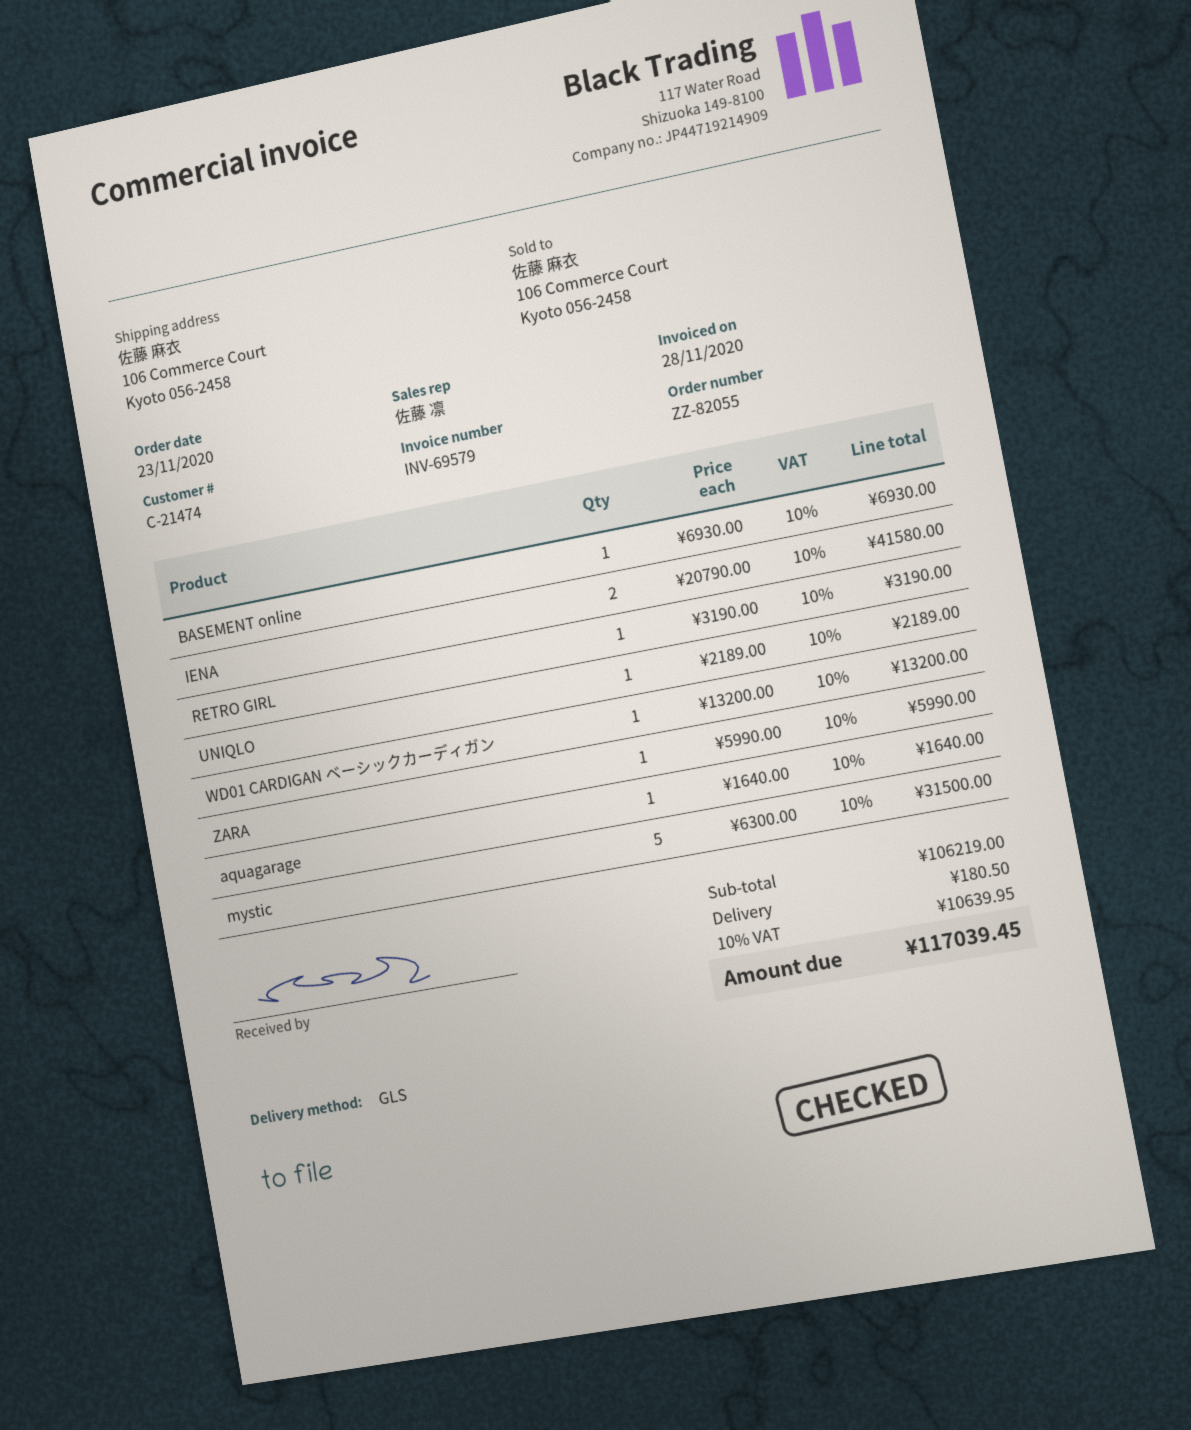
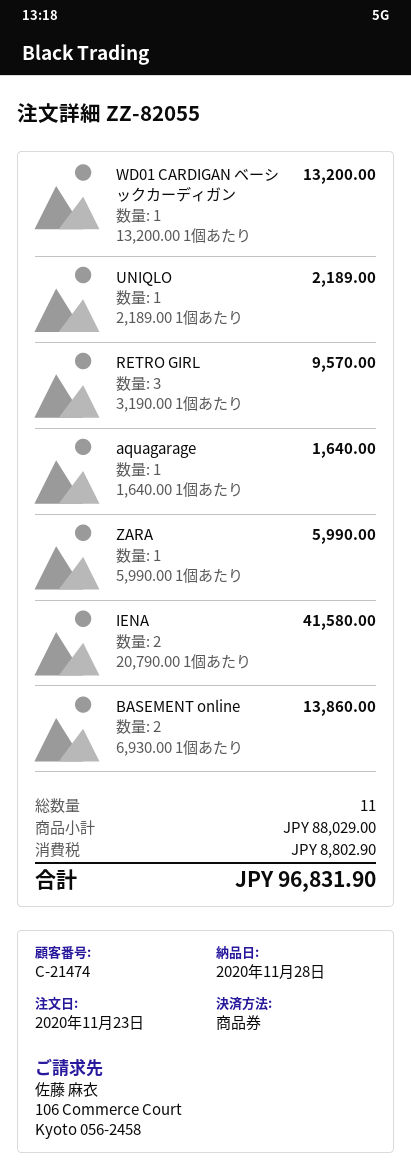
BASEMENT online: 1 x 6930.00 = 6930.00 -> 2 x 6930.00 = 13860.00
RETRO GIRL: 1 x 3190.00 = 3190.00 -> 3 x 3190.00 = 9570.00
mystic: 5 x 6300.00 = 31500.00 -> none
subtotal: 106219.00 -> 88029.00
shipping: 180.50 -> none
tax: 10639.95 -> 8802.90
total: 117039.45 -> 96831.90

